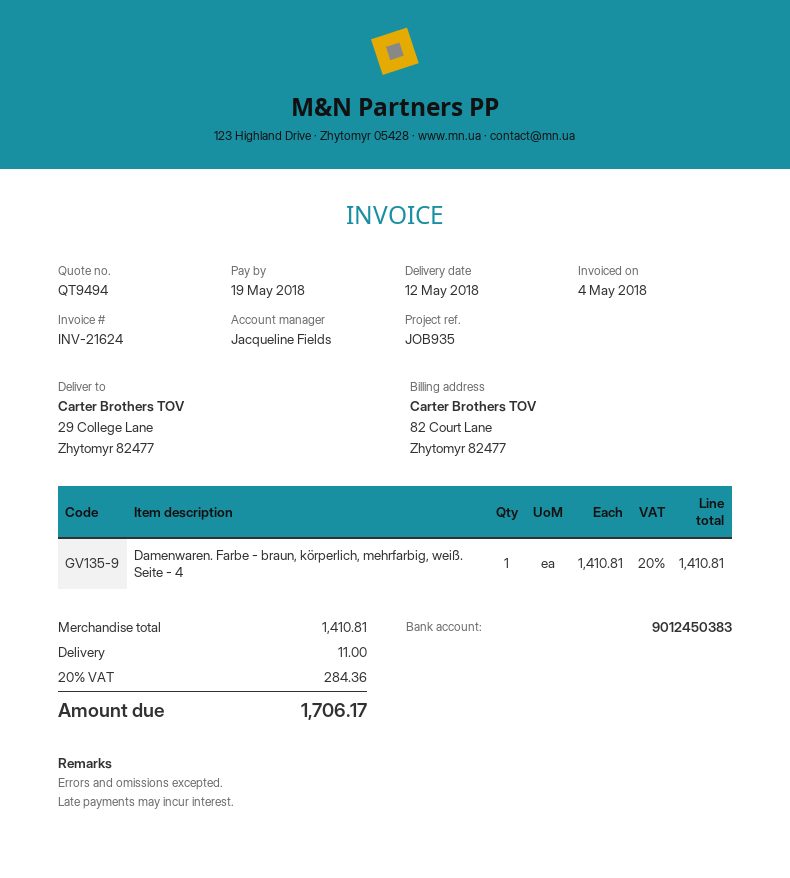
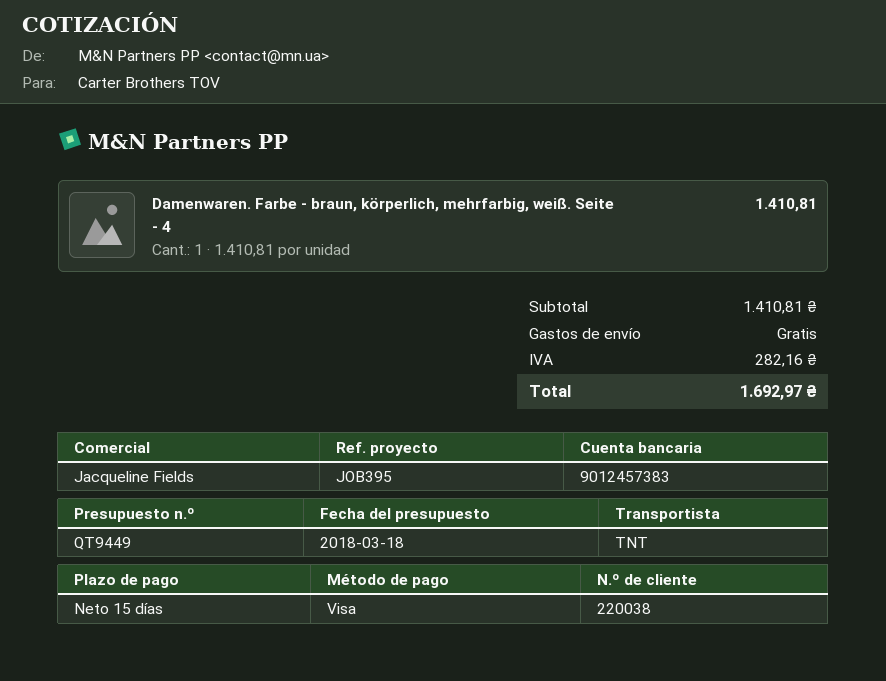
quote number: QT9494 -> QT9449
reference: JOB935 -> JOB395
bank account: 9012450383 -> 9012457383
shipping: 11.00 -> 0.00
tax: 284.36 -> 282.16
total: 1706.17 -> 1692.97

